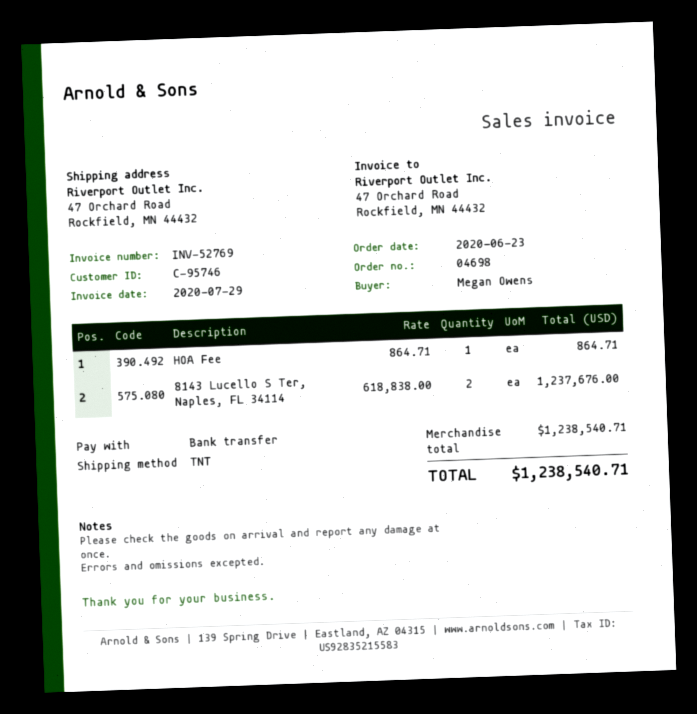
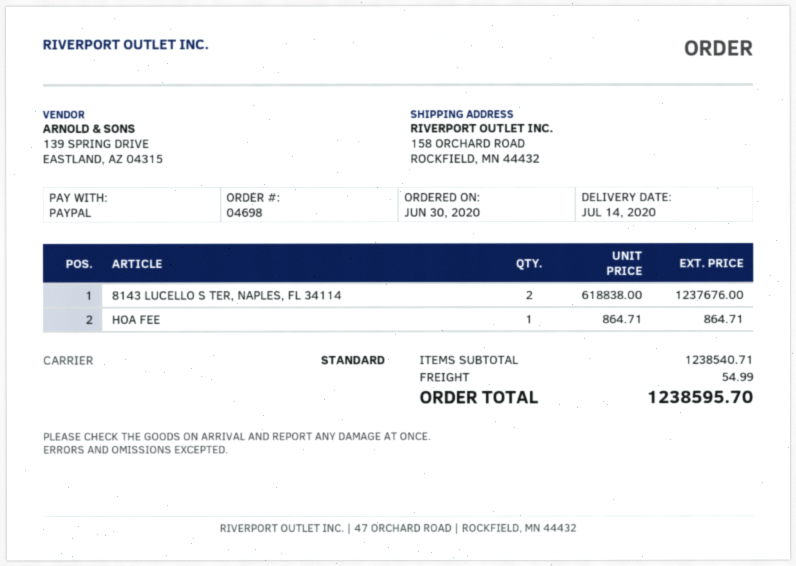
order date: 2020-06-23 -> 2020-06-30
payment method: bank transfer -> PayPal
shipping method: TNT -> standard
ship to: 47 Orchard Road, Rockfield, MN 44432 -> 158 ORCHARD ROAD, ROCKFIELD, MN 44432
shipping: none -> 54.99
total: 1238540.71 -> 1238595.70

